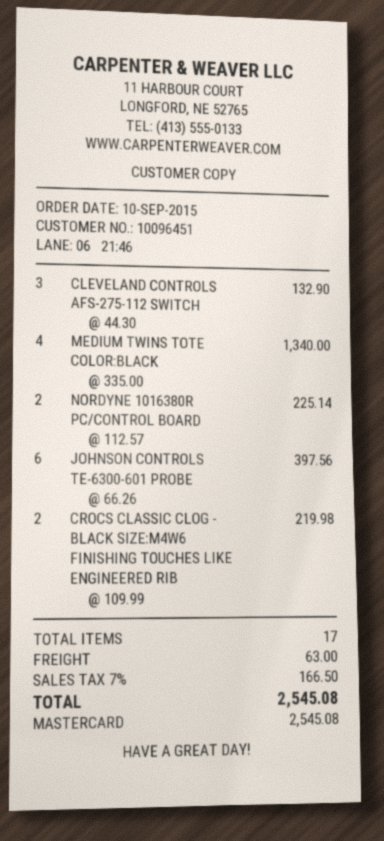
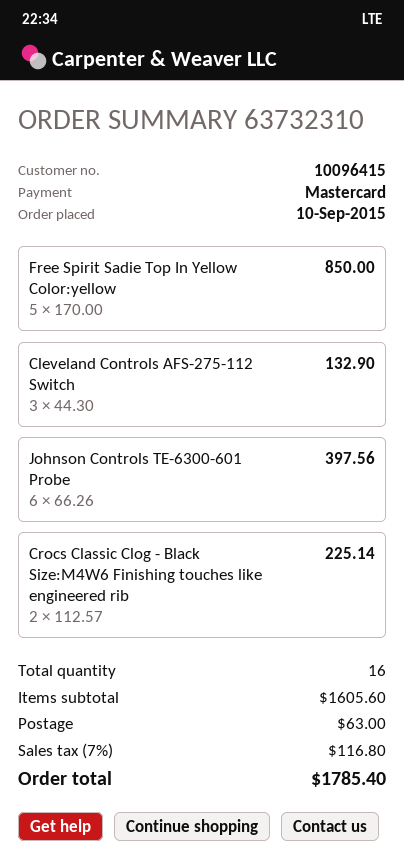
customer number: 10096451 -> 10096415
MEDIUM TWINS TOTE COLOR:BLACK: 4 x 335.00 = 1340.00 -> none
NORDYNE 1016380R PC/CONTROL BOARD: 2 x 112.57 = 225.14 -> none
CROCS CLASSIC CLOG - BLACK SIZE:M4W6 FINISHING TOUCHES LIKE ENGINEERED RIB: 2 x 109.99 = 219.98 -> 2 x 112.57 = 225.14
Free Spirit Sadie Top In Yellow Color:yellow: none -> 5 x 170.00 = 850.00
total quantity: 17 -> 16
tax: 7% = 166.50 -> 7% = 116.80
total: 2545.08 -> 1785.40

